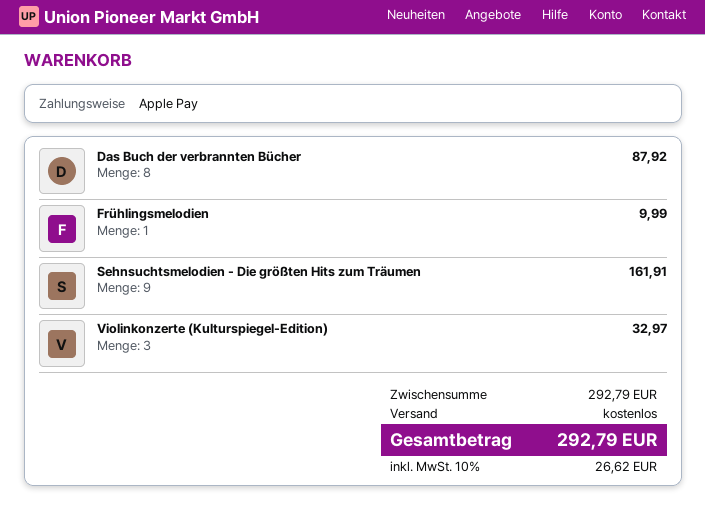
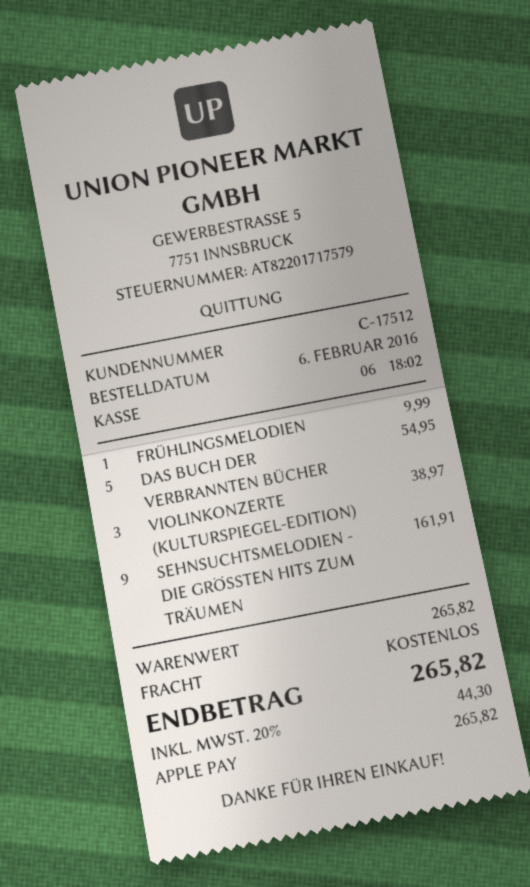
Das Buch der verbrannten Bücher: 8 for 87.92 -> 5 for 54.95
Violinkonzerte (Kulturspiegel-Edition): 3 for 32.97 -> 3 for 38.97
subtotal: 292.79 -> 265.82
tax: 10% = 26.62 -> 20% = 44.30
total: 292.79 -> 265.82

